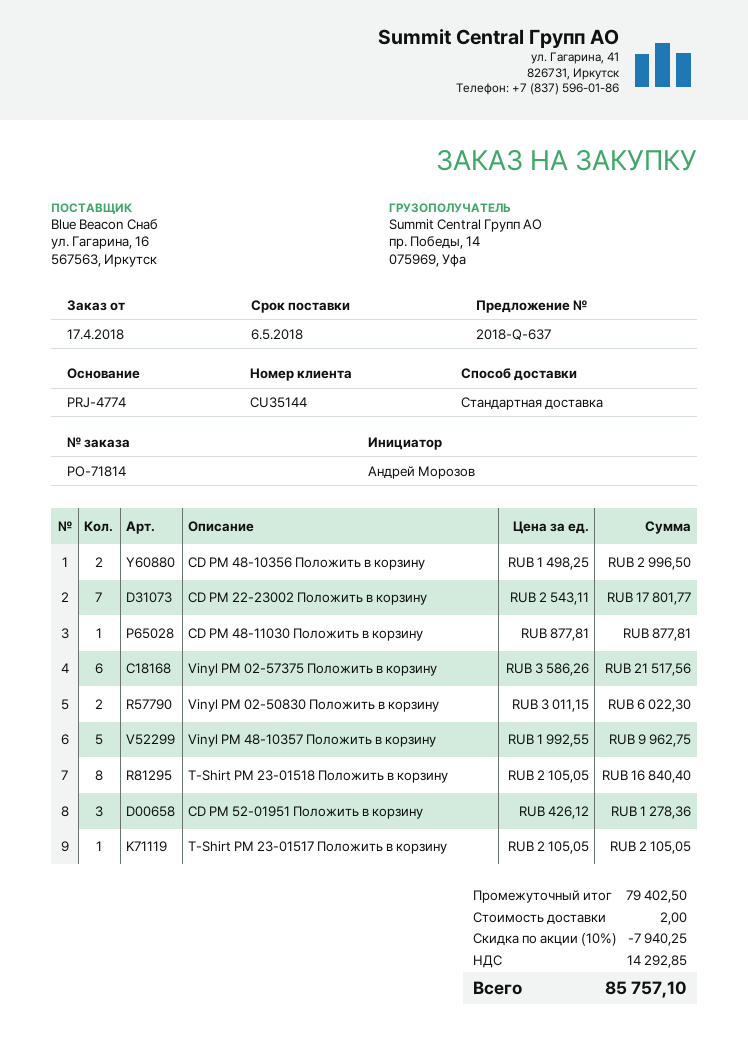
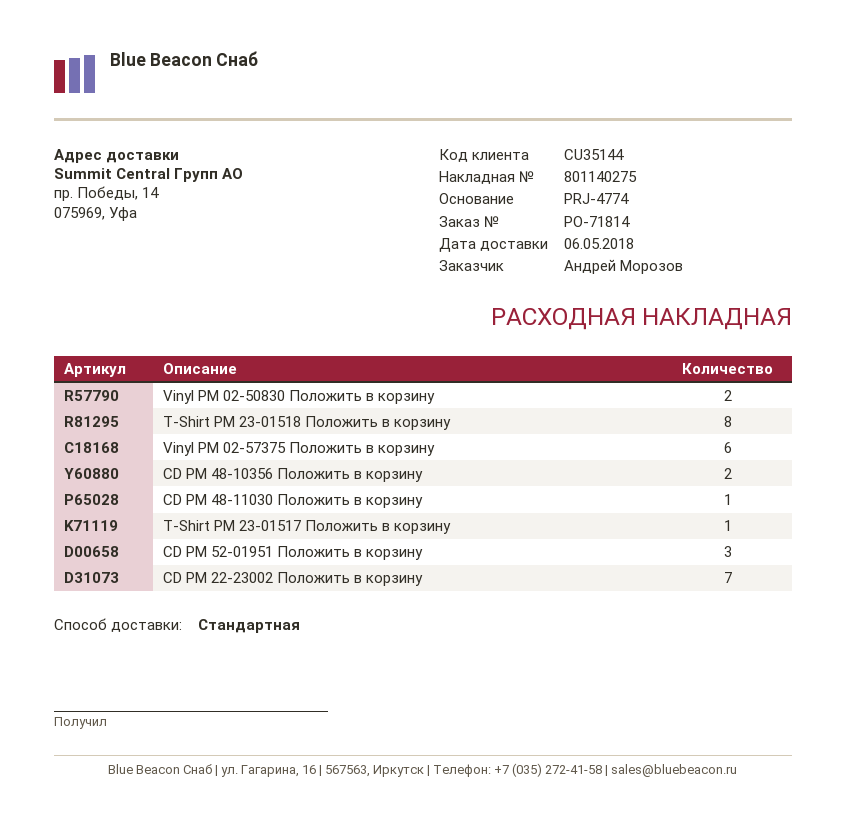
Vinyl PM 48-10357 Положить в корзину: 5 -> none

